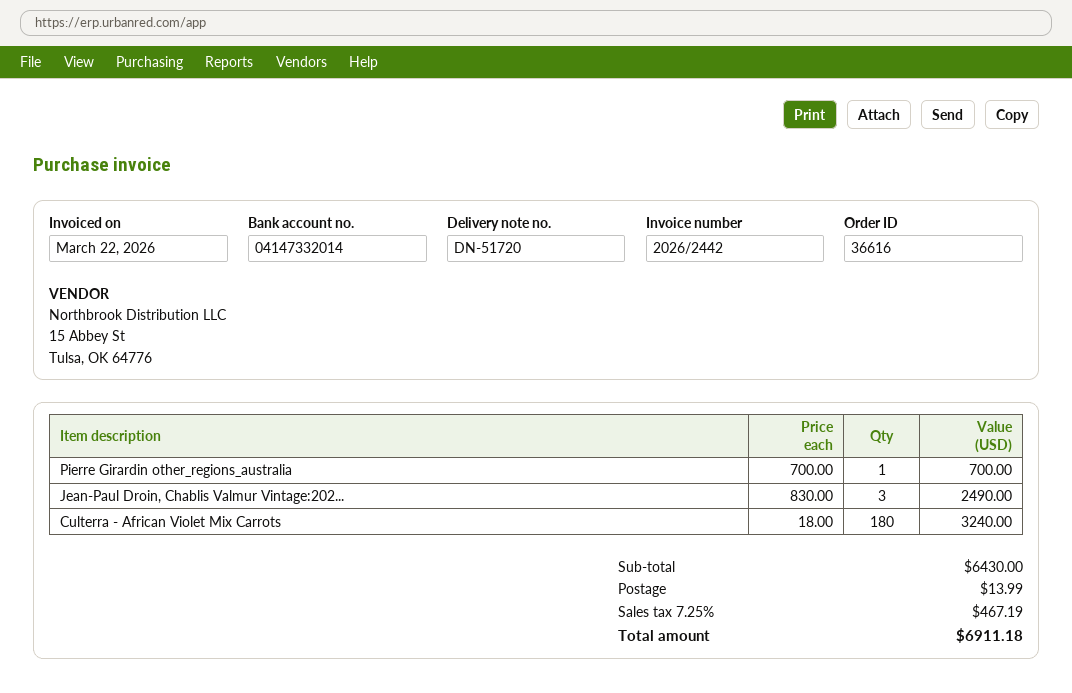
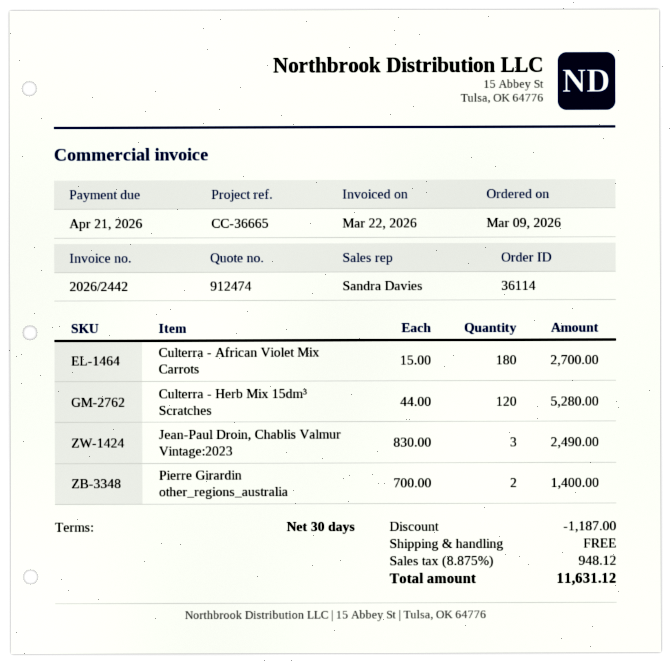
order number: 36616 -> 36114
Pierre Girardin other_regions_australia: 1 x 700.00 = 700.00 -> 2 x 700.00 = 1400.00
Culterra - African Violet Mix Carrots: 180 x 18.00 = 3240.00 -> 180 x 15.00 = 2700.00
Culterra - Herb Mix 15dm³ Scratches: none -> 120 x 44.00 = 5280.00
discount: none -> 1187.00
shipping: 13.99 -> 0.00
tax: 7.25% = 467.19 -> 8.875% = 948.12
total: 6911.18 -> 11631.12

